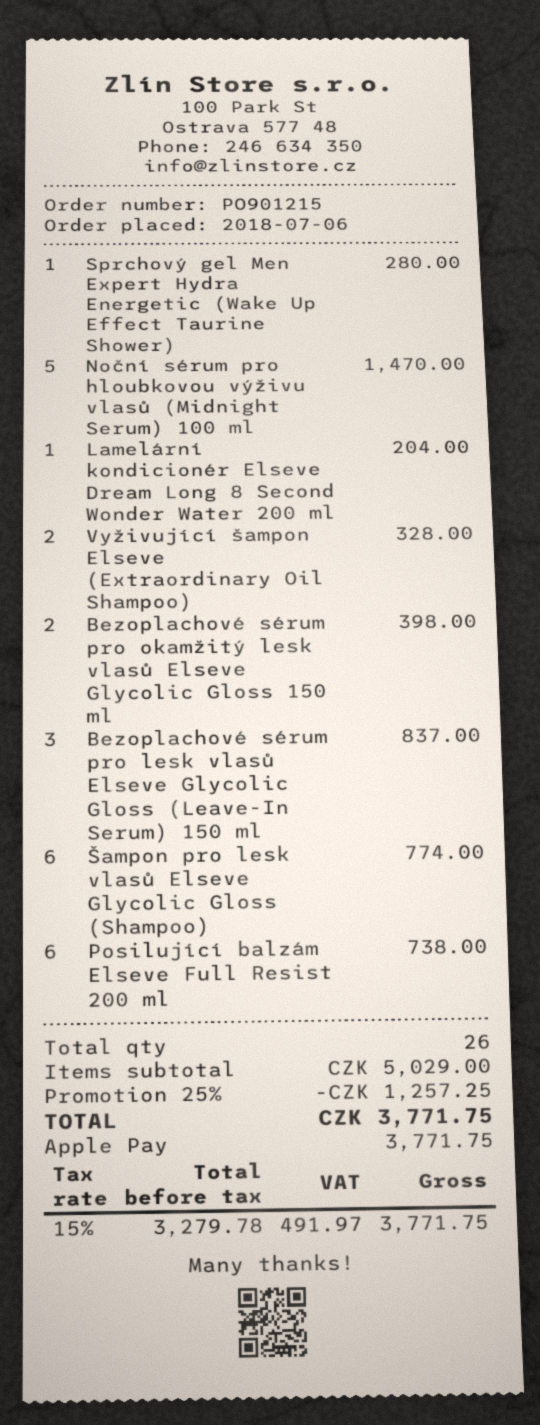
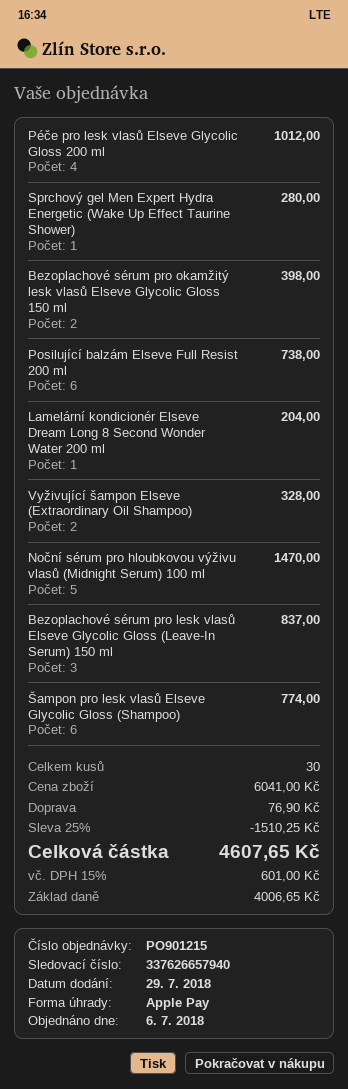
Péče pro lesk vlasů Elseve Glycolic Gloss 200 ml: none -> 4 for 1012.00
total quantity: 26 -> 30
subtotal: 5029.00 -> 6041.00
discount: 25% = 1257.25 -> 25% = 1510.25
shipping: none -> 76.90
net: 3279.78 -> 4006.65
tax: 15% = 491.97 -> 15% = 601.00
total: 3771.75 -> 4607.65

